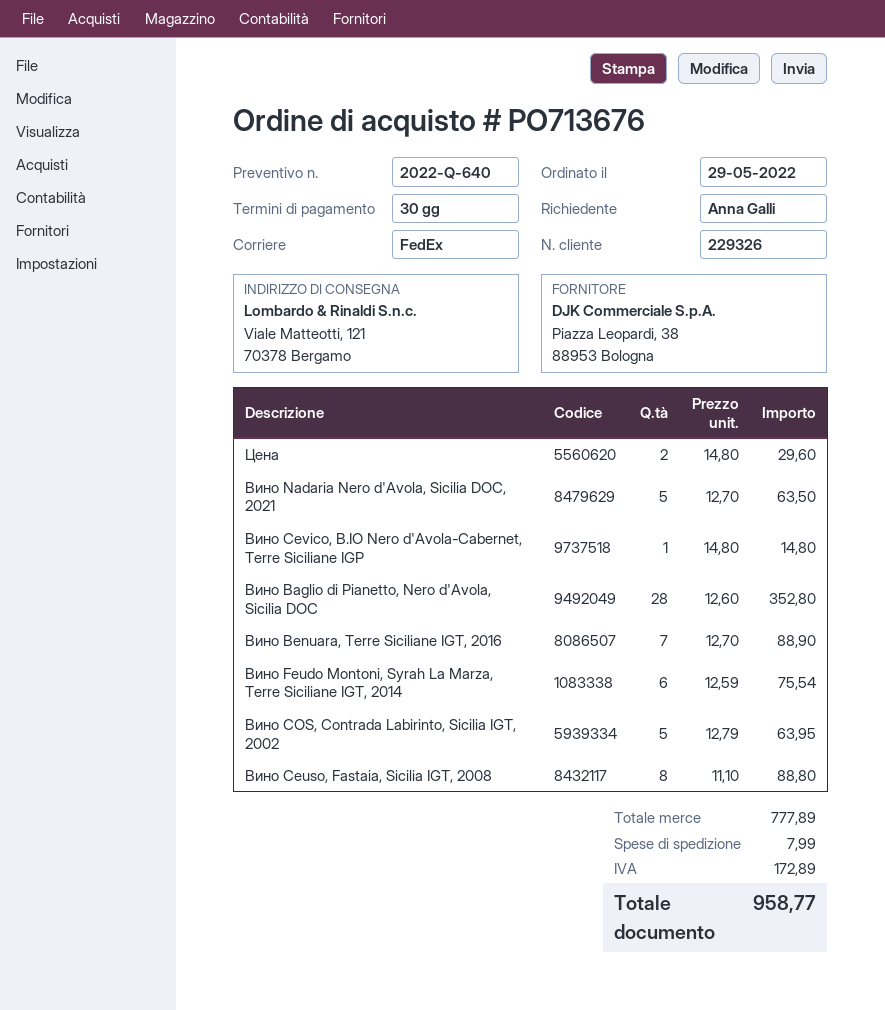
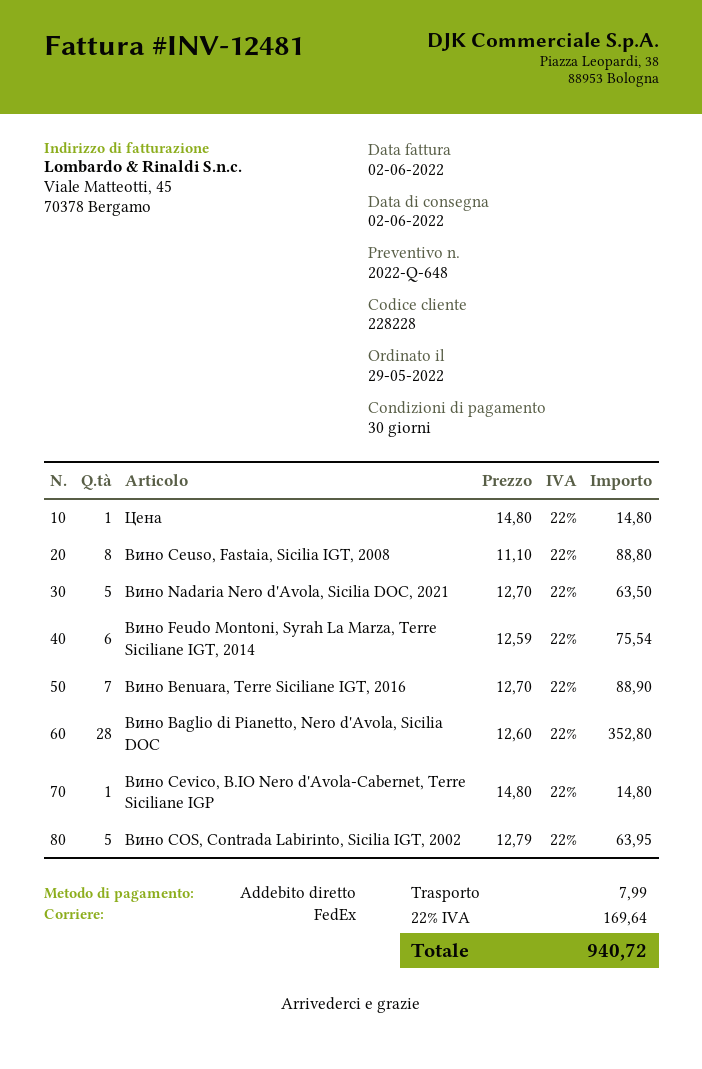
quote number: 2022-Q-640 -> 2022-Q-648
customer number: 229326 -> 228228
Цена: 2 x 14.80 = 29.60 -> 1 x 14.80 = 14.80
tax: 172.89 -> 169.64
total: 958.77 -> 940.72

